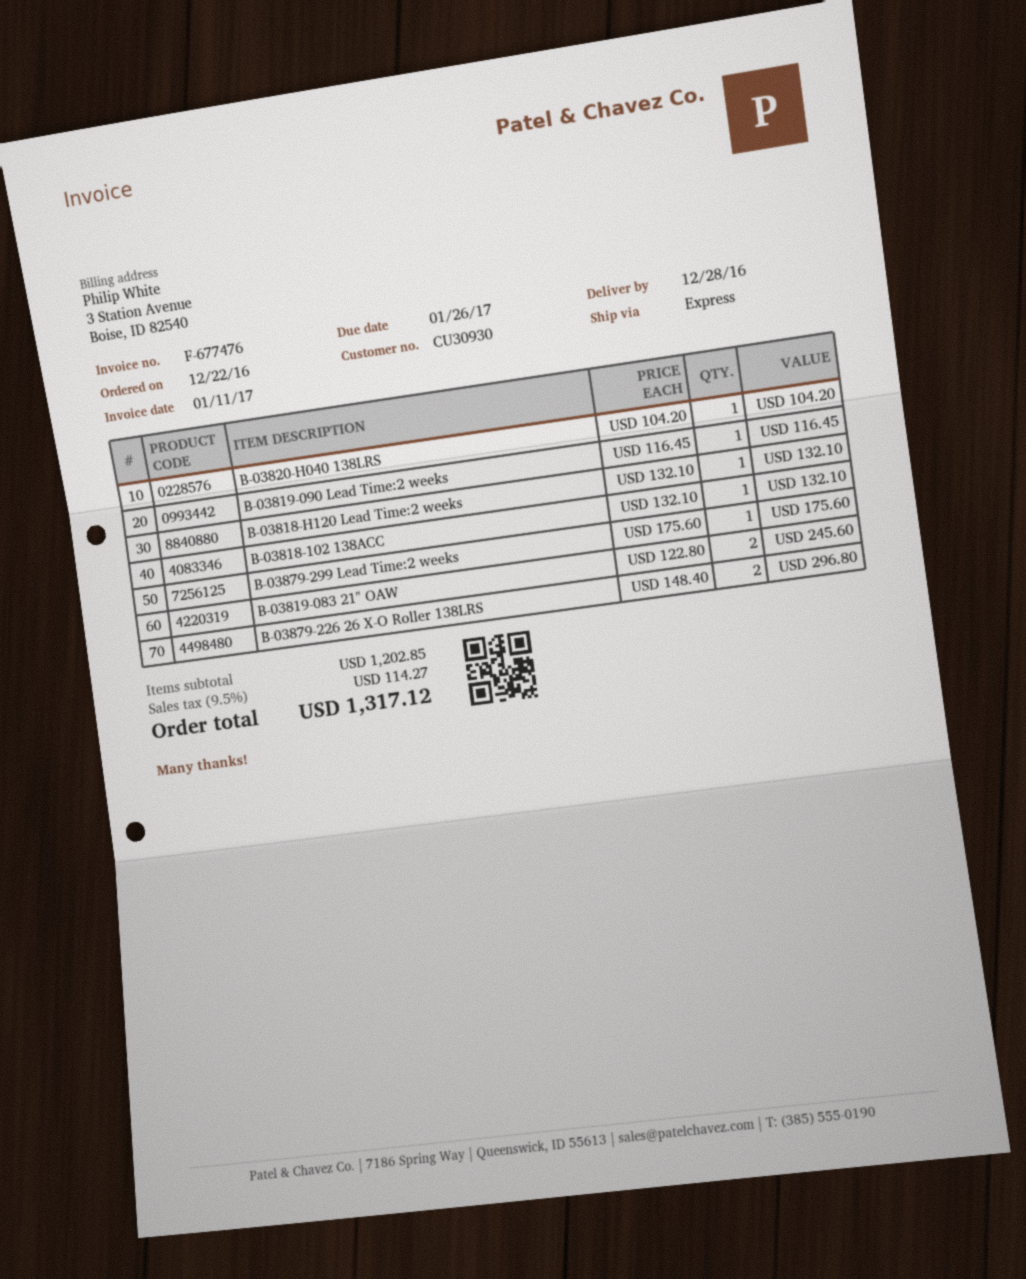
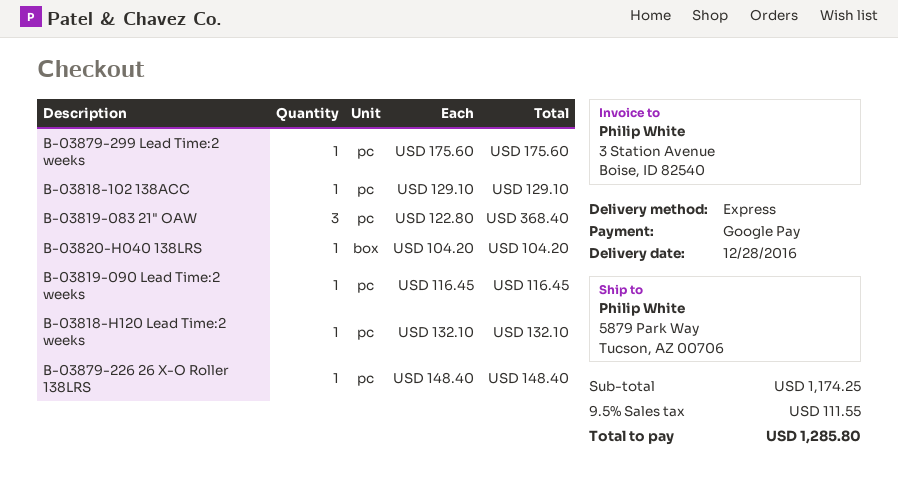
B-03818-102 138ACC: 1 x 132.10 = 132.10 -> 1 x 129.10 = 129.10
B-03819-083 21" OAW: 2 x 122.80 = 245.60 -> 3 x 122.80 = 368.40
B-03879-226 26 X-O Roller 138LRS: 2 x 148.40 = 296.80 -> 1 x 148.40 = 148.40
subtotal: 1202.85 -> 1174.25
tax: 9.5% = 114.27 -> 9.5% = 111.55
total: 1317.12 -> 1285.80

